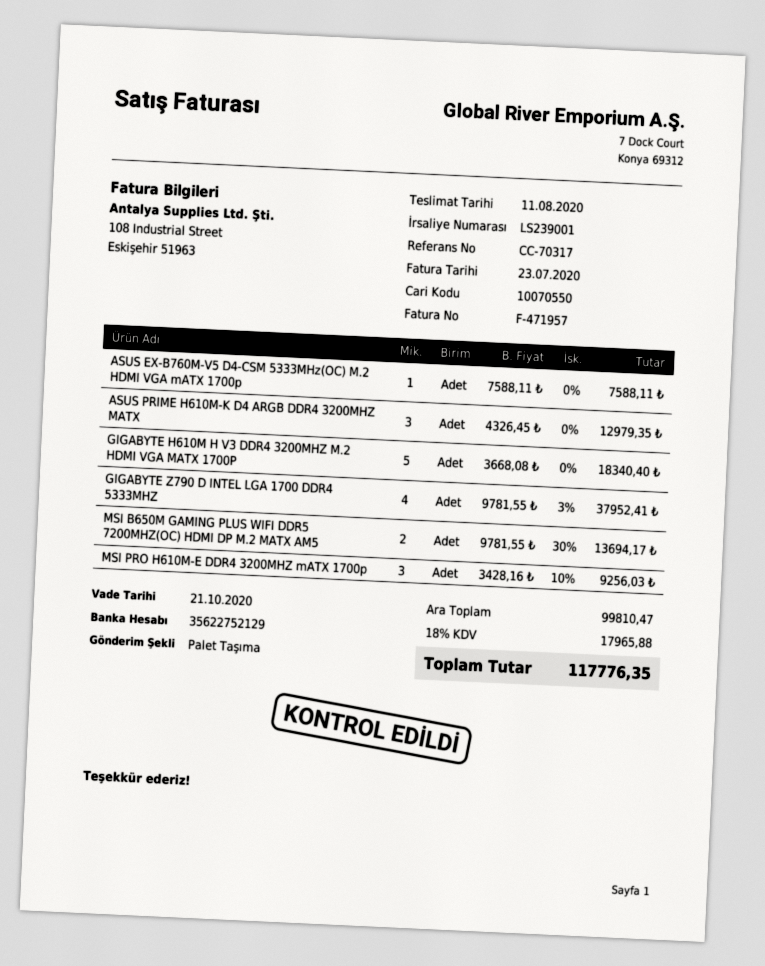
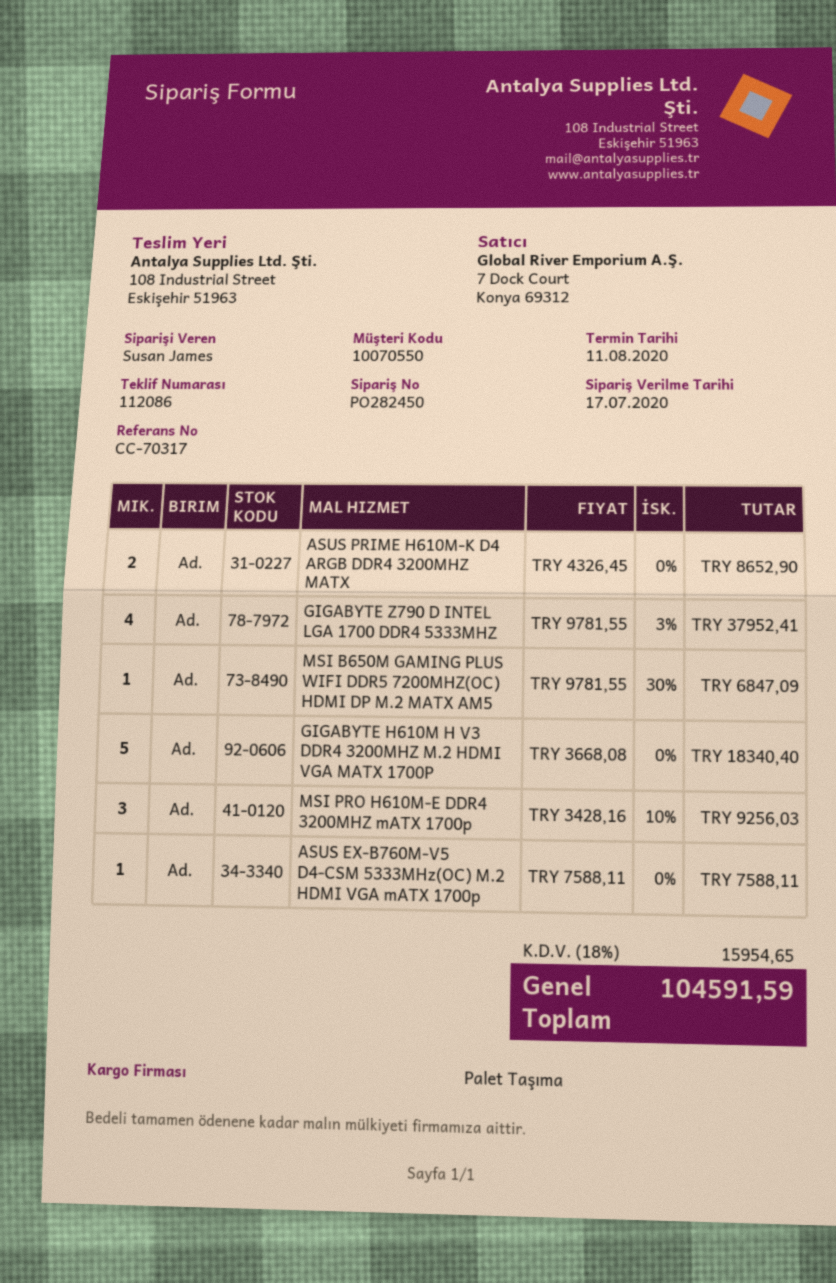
ASUS PRIME H610M-K D4 ARGB DDR4 3200MHZ MATX: 3 x 4326.45 = 12979.35 -> 2 x 4326.45 = 8652.90
MSI B650M GAMING PLUS WIFI DDR5 7200MHZ(OC) HDMI DP M.2 MATX AM5: 2 x 9781.55 - 30% = 13694.17 -> 1 x 9781.55 - 30% = 6847.09
tax: 18% = 17965.88 -> 18% = 15954.65
total: 117776.35 -> 104591.59

